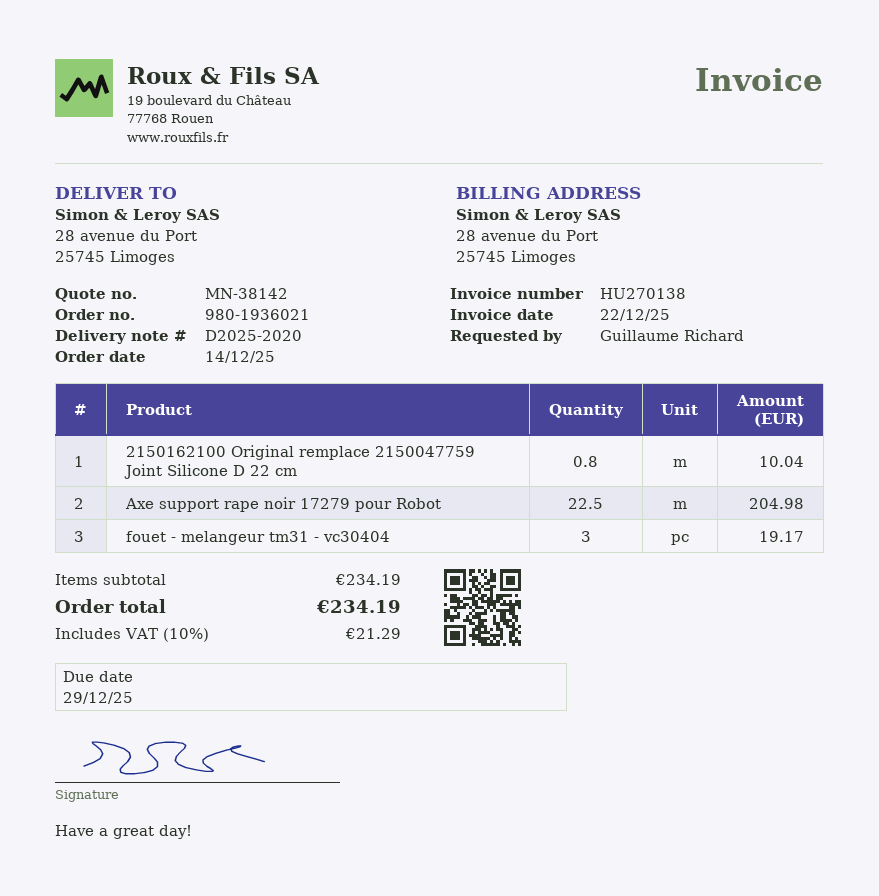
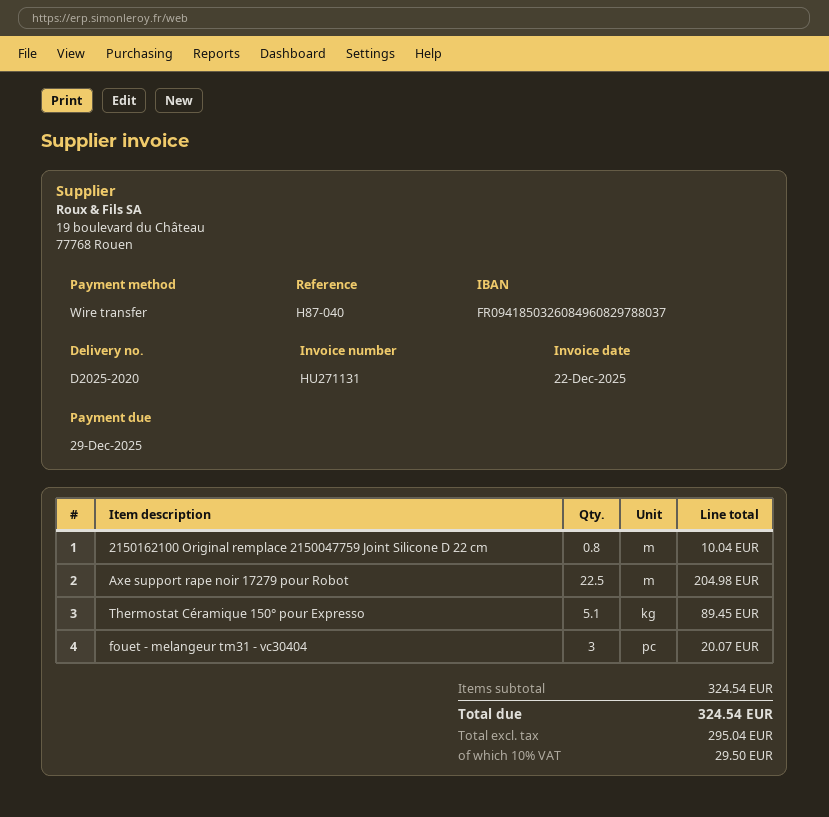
invoice number: HU270138 -> HU271131
fouet - melangeur tm31 - vc30404: 3 for 19.17 -> 3 for 20.07
Thermostat Céramique 150° pour Expresso: none -> 5.1 for 89.45
subtotal: 234.19 -> 324.54
tax: 10% = 21.29 -> 10% = 29.50
total: 234.19 -> 324.54

